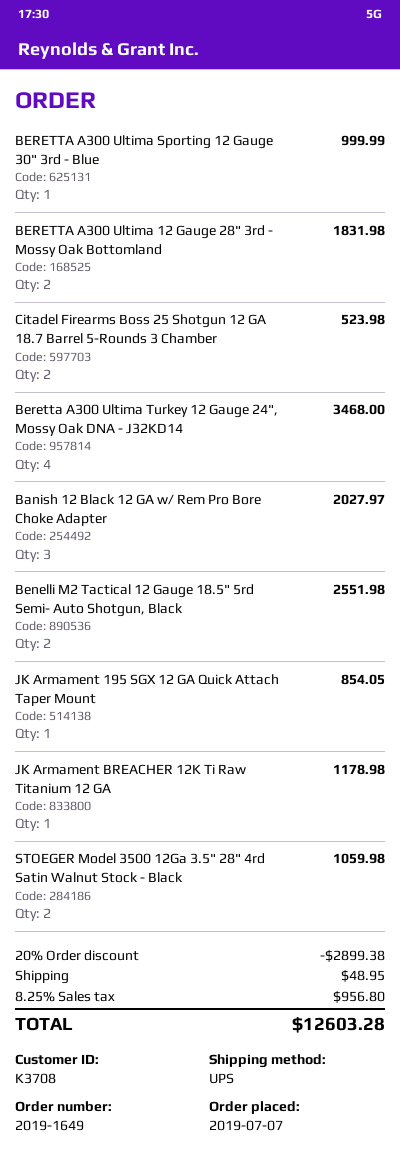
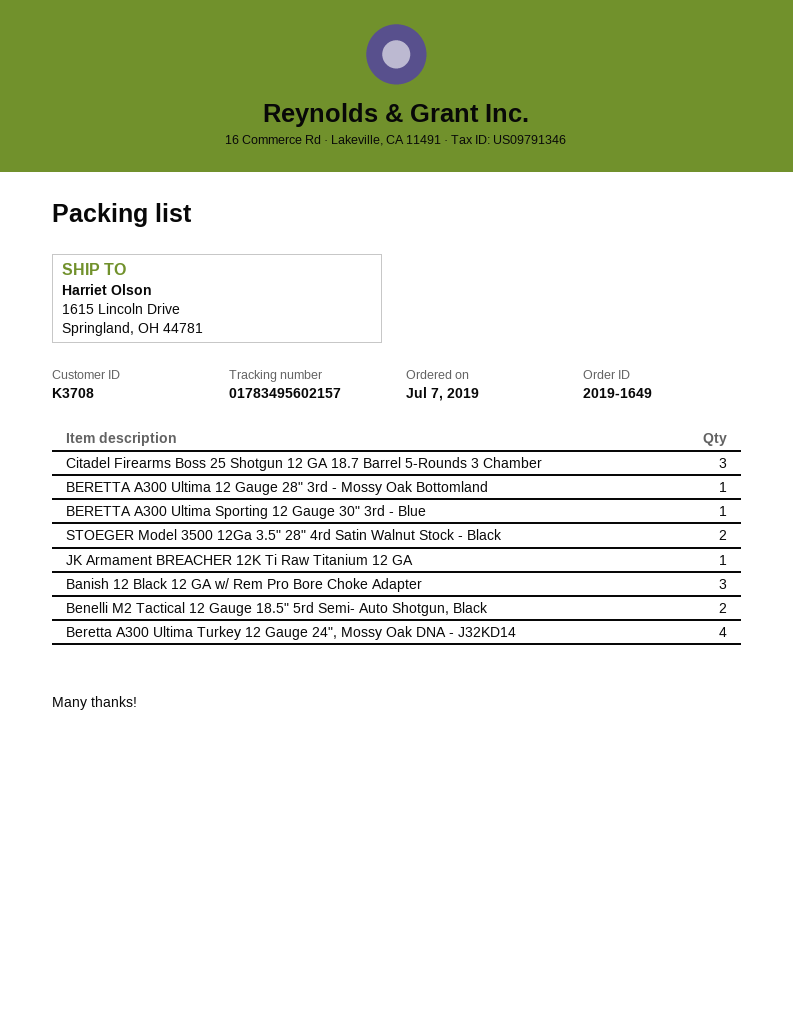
BERETTA A300 Ultima 12 Gauge 28" 3rd - Mossy Oak Bottomland: 2 -> 1
Citadel Firearms Boss 25 Shotgun 12 GA 18.7 Barrel 5-Rounds 3 Chamber: 2 -> 3
JK Armament 195 SGX 12 GA Quick Attach Taper Mount: 1 -> none

